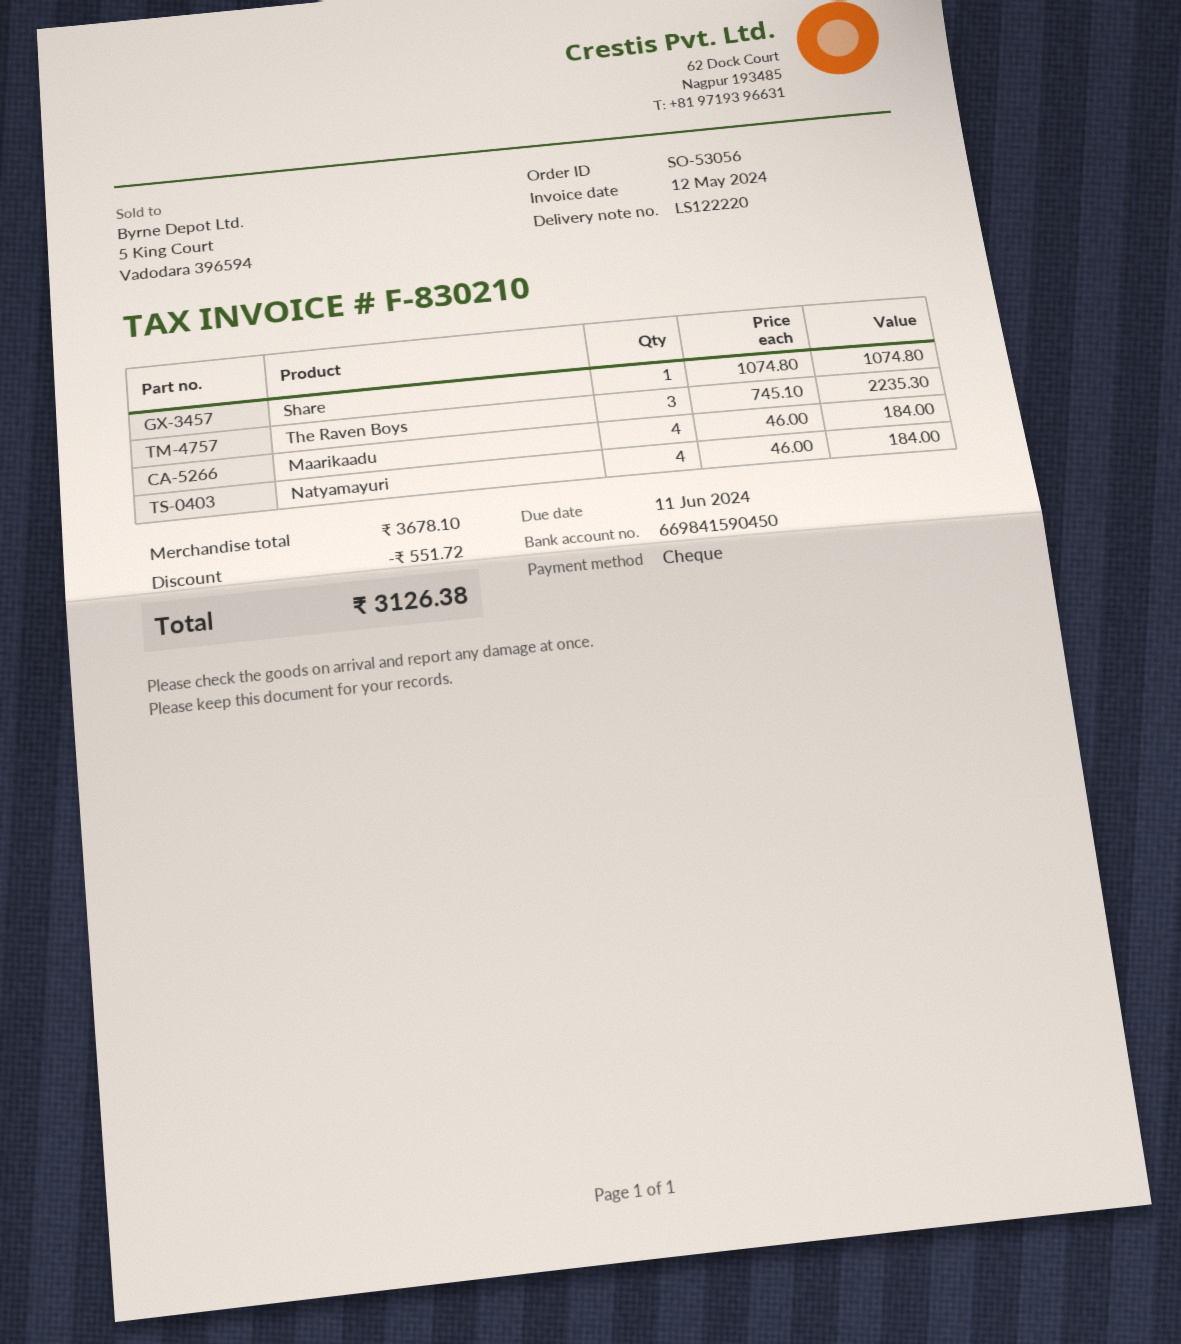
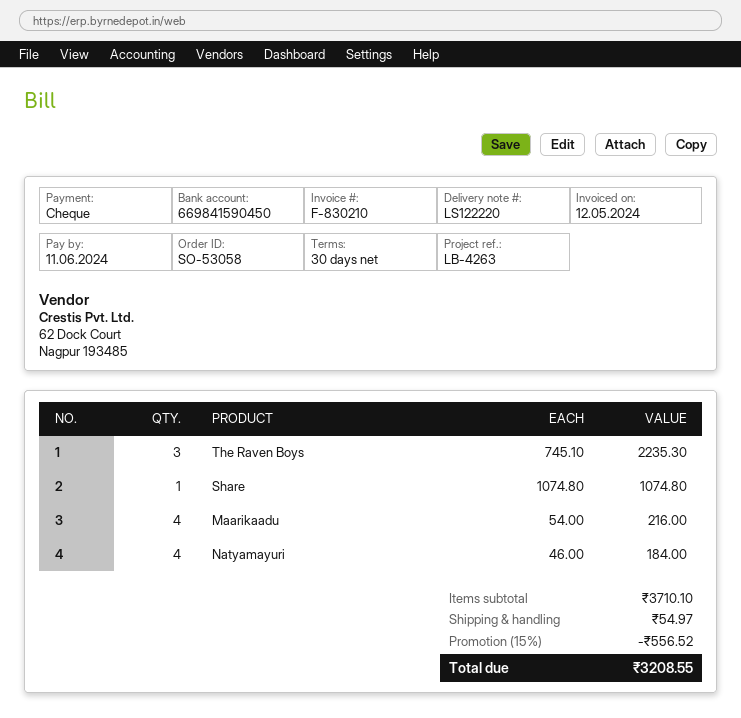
order number: SO-53056 -> SO-53058
Maarikaadu: 4 x 46.00 = 184.00 -> 4 x 54.00 = 216.00
subtotal: 3678.10 -> 3710.10
discount: 551.72 -> 556.52
shipping: none -> 54.97
total: 3126.38 -> 3208.55

